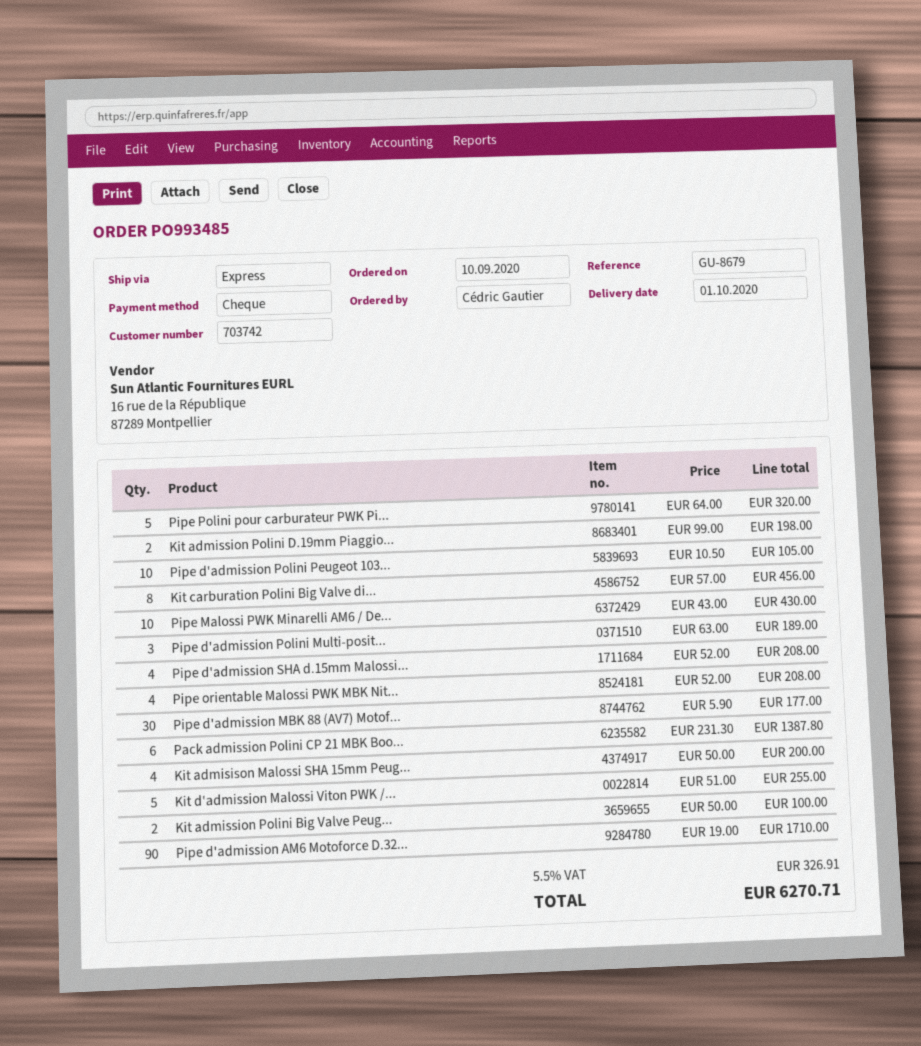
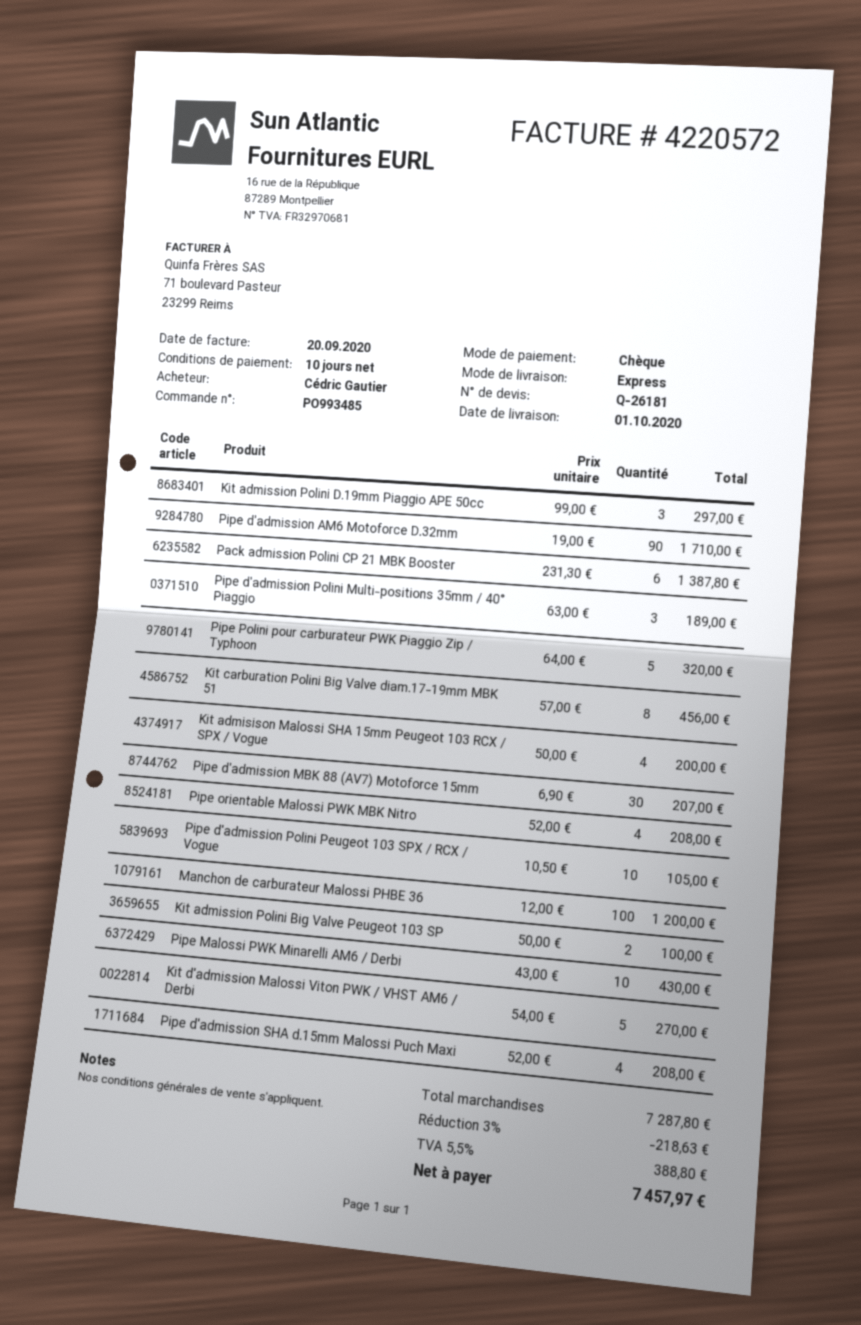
Kit admission Polini D.19mm Piaggio...: 2 x 99.00 = 198.00 -> 3 x 99.00 = 297.00
Pipe d'admission MBK 88 (AV7) Motof...: 30 x 5.90 = 177.00 -> 30 x 6.90 = 207.00
Kit d'admission Malossi Viton PWK /...: 5 x 51.00 = 255.00 -> 5 x 54.00 = 270.00
Manchon de carburateur Malossi PHBE 36: none -> 100 x 12.00 = 1200.00
discount: none -> 3% = 218.63
tax: 5.5% = 326.91 -> 5.5% = 388.80
total: 6270.71 -> 7457.97

